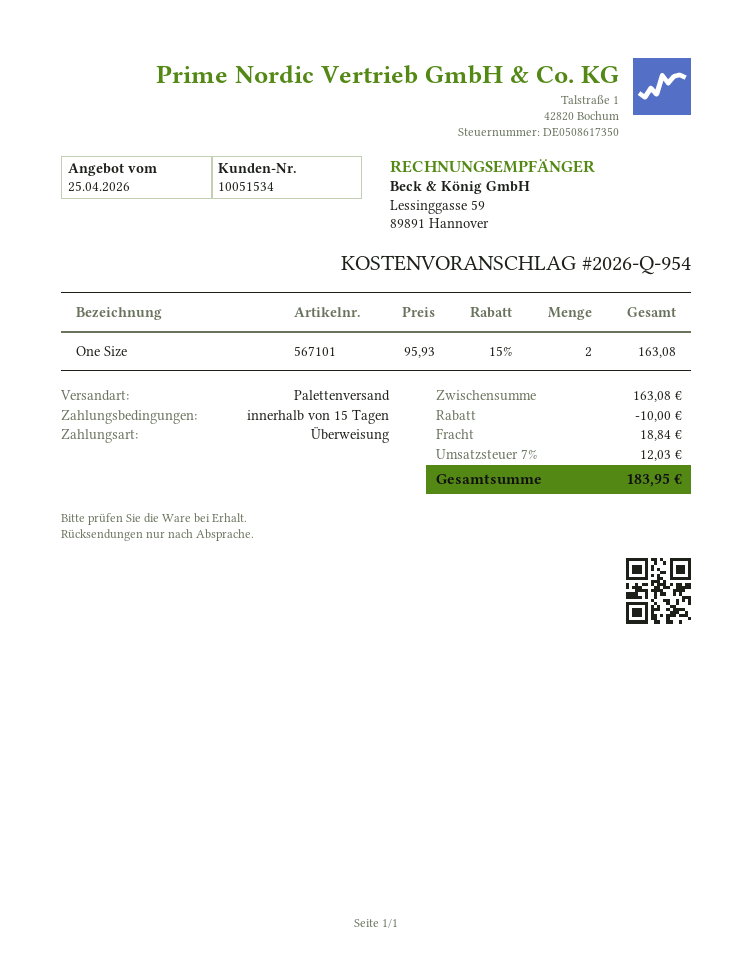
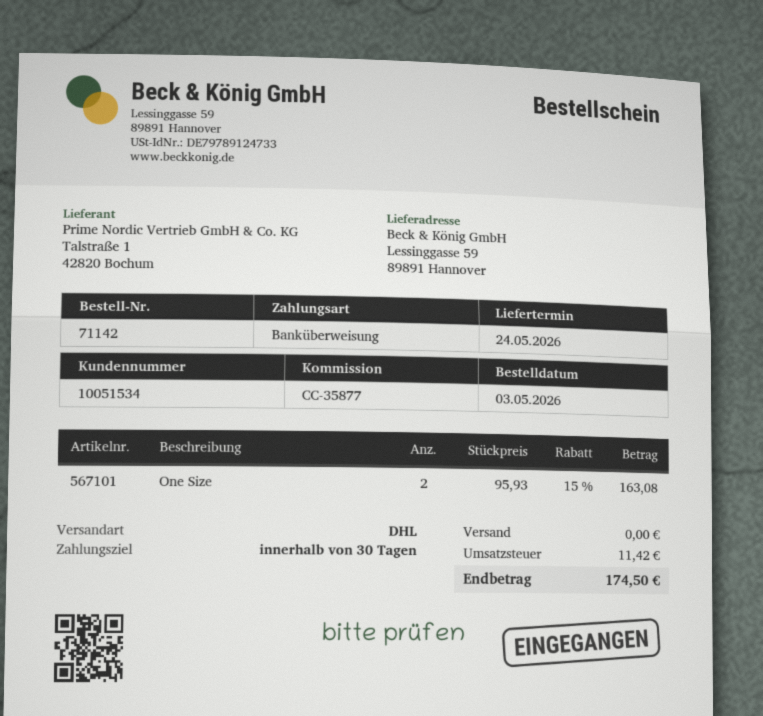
payment terms: 15 days -> 30 days
shipping method: pallet freight -> DHL
discount: 10.00 -> none
shipping: 18.84 -> 0.00
tax: 12.03 -> 11.42
total: 183.95 -> 174.50

